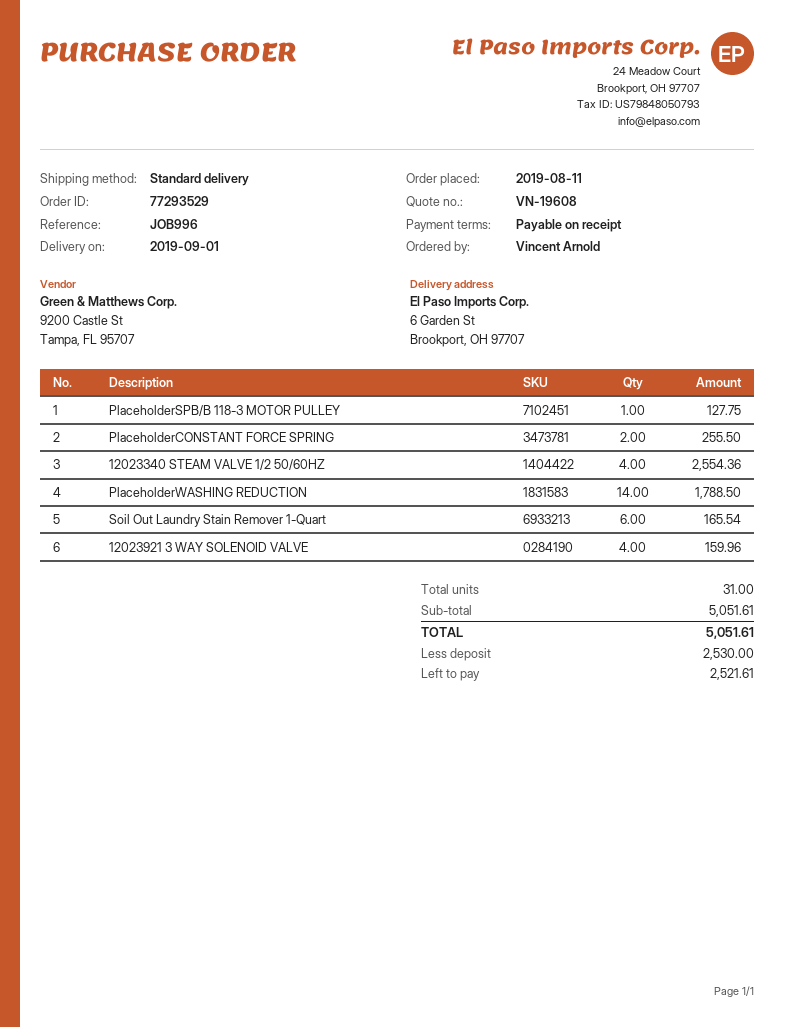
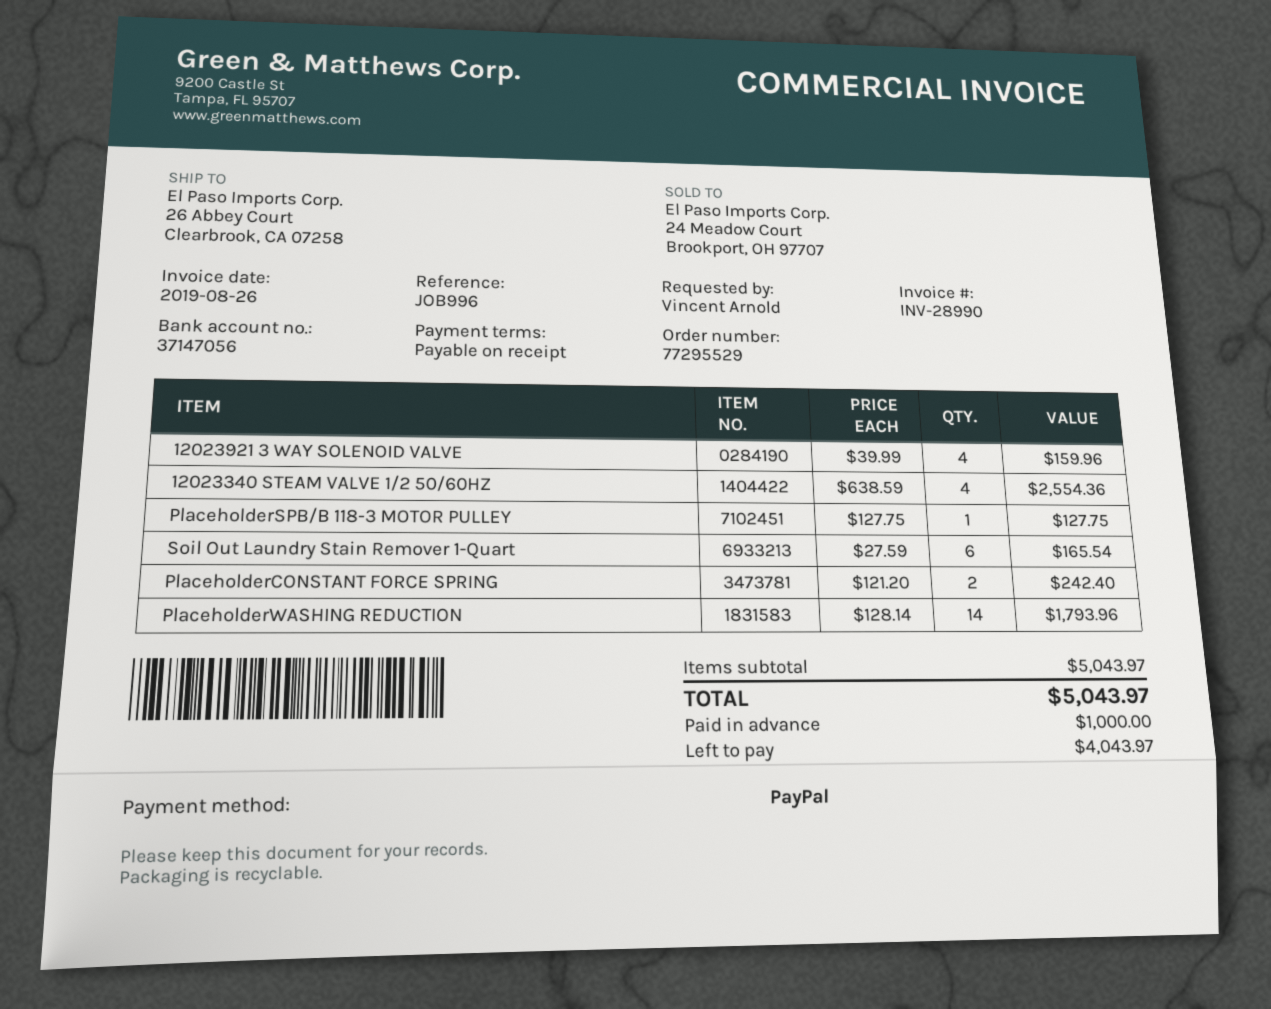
order number: 77293529 -> 77295529
ship to: 6 Garden St, Brookport, OH 97707 -> 26 Abbey Court, Clearbrook, CA 07258
PlaceholderCONSTANT FORCE SPRING: 2 for 255.50 -> 2 for 242.40
PlaceholderWASHING REDUCTION: 14 for 1788.50 -> 14 for 1793.96
subtotal: 5051.61 -> 5043.97
total: 5051.61 -> 5043.97
deposit: 2530.00 -> 1000.00
balance: 2521.61 -> 4043.97

